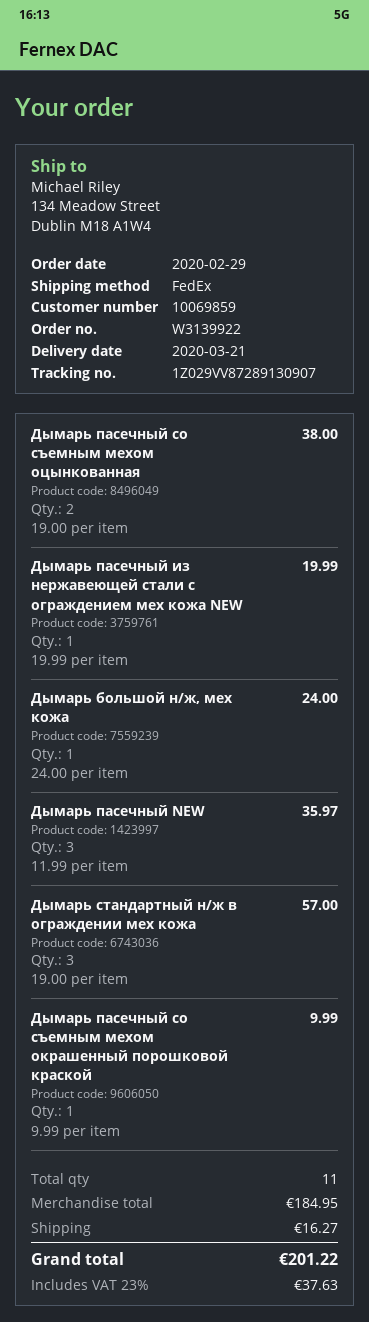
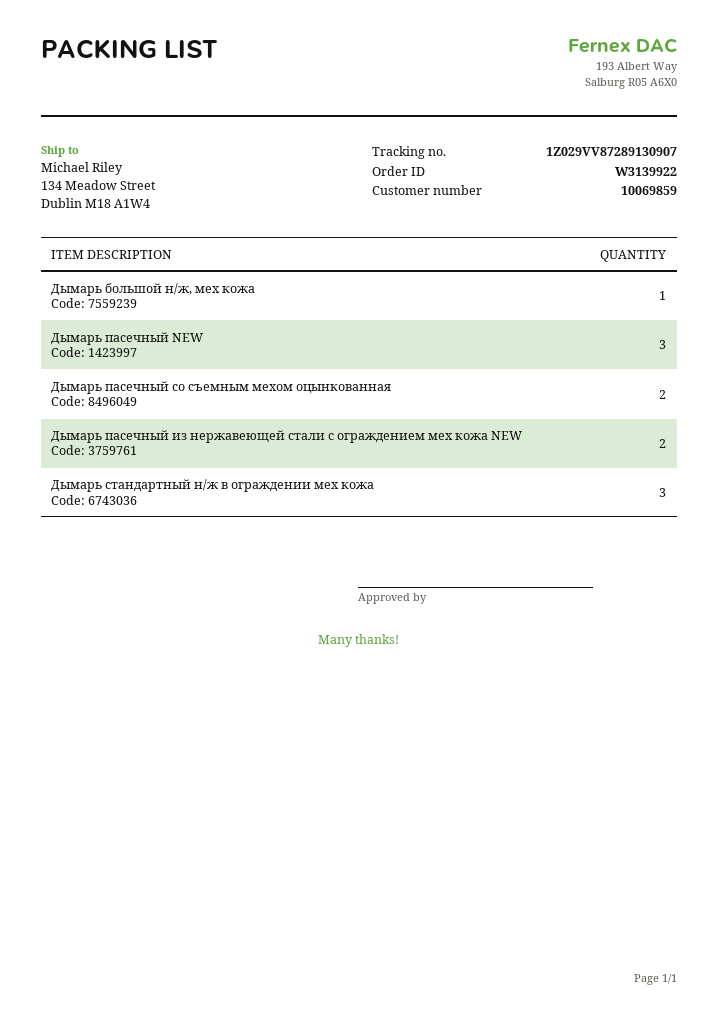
Дымарь пасечный из нержавеющей стали с ограждением мех кожа NEW: 1 -> 2
Дымарь пасечный со съемным мехом окрашенный порошковой краской: 1 -> none

